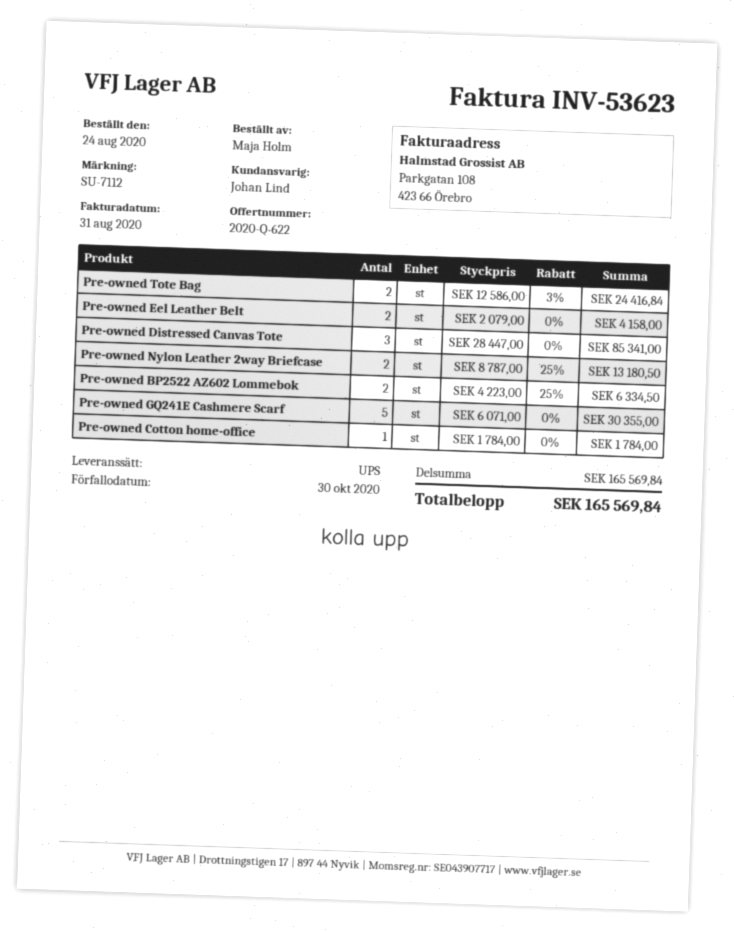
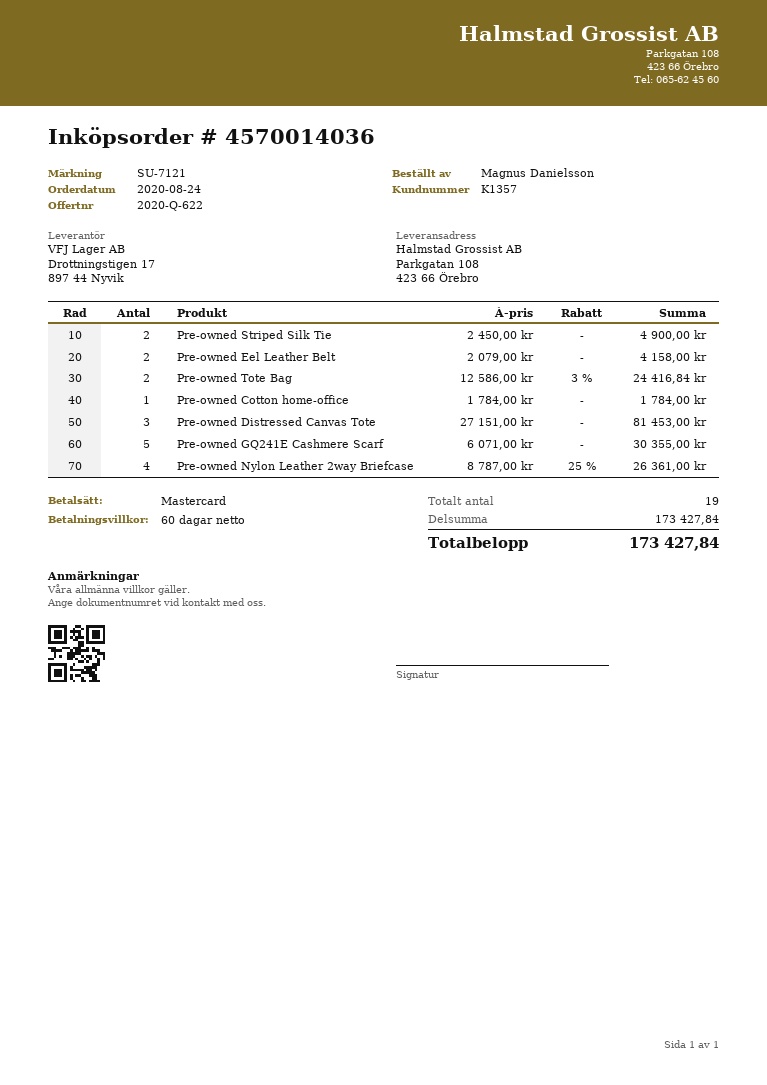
reference: SU-7112 -> SU-7121
ordered by: Maja Holm -> Magnus Danielsson
Pre-owned Distressed Canvas Tote: 3 x 28447.00 = 85341.00 -> 3 x 27151.00 = 81453.00
Pre-owned Nylon Leather 2way Briefcase: 2 x 8787.00 - 25% = 13180.50 -> 4 x 8787.00 - 25% = 26361.00
Pre-owned BP2522 AZ602 Lommebok: 2 x 4223.00 - 25% = 6334.50 -> none
Pre-owned Striped Silk Tie: none -> 2 x 2450.00 = 4900.00
subtotal: 165569.84 -> 173427.84
total: 165569.84 -> 173427.84

